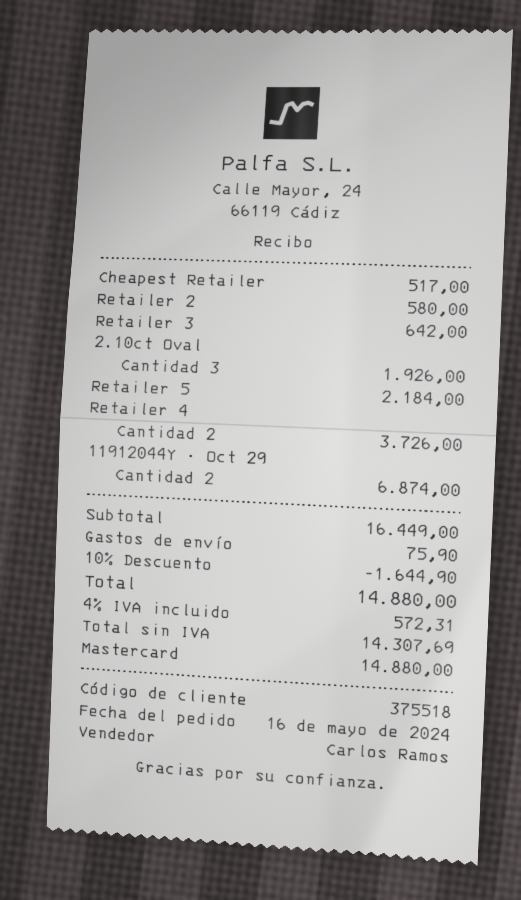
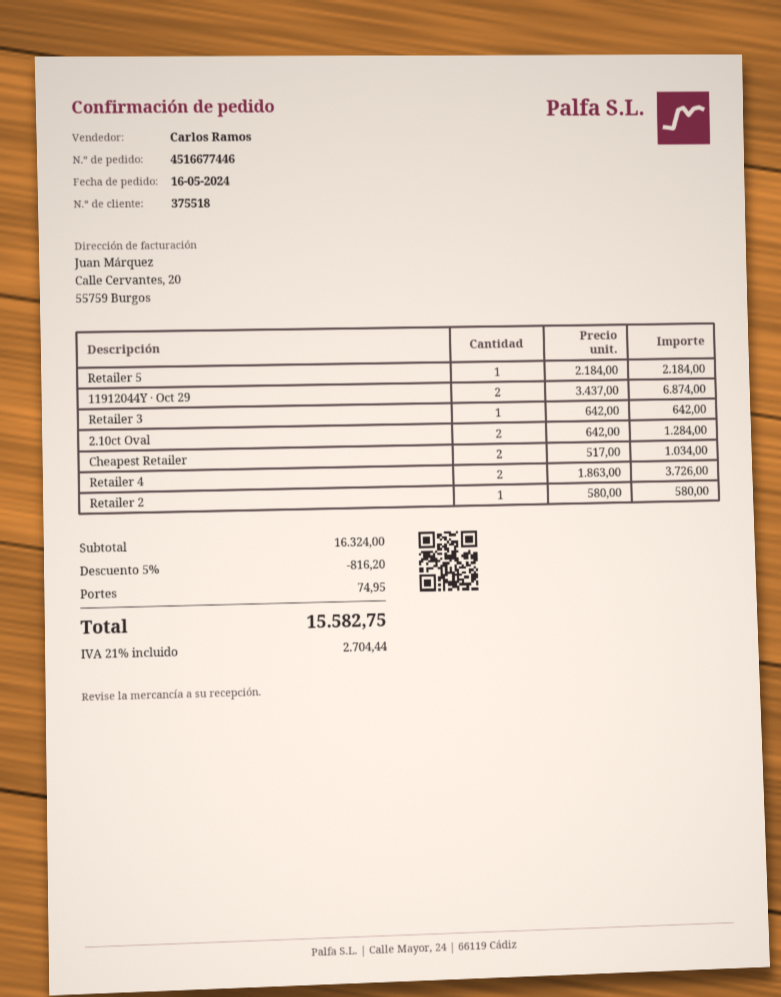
Cheapest Retailer: 1 for 517.00 -> 2 for 1034.00
2.10ct Oval: 3 for 1926.00 -> 2 for 1284.00
subtotal: 16449.00 -> 16324.00
discount: 10% = 1644.90 -> 5% = 816.20
shipping: 75.90 -> 74.95
tax: 4% = 572.31 -> 21% = 2704.44
total: 14880.00 -> 15582.75

